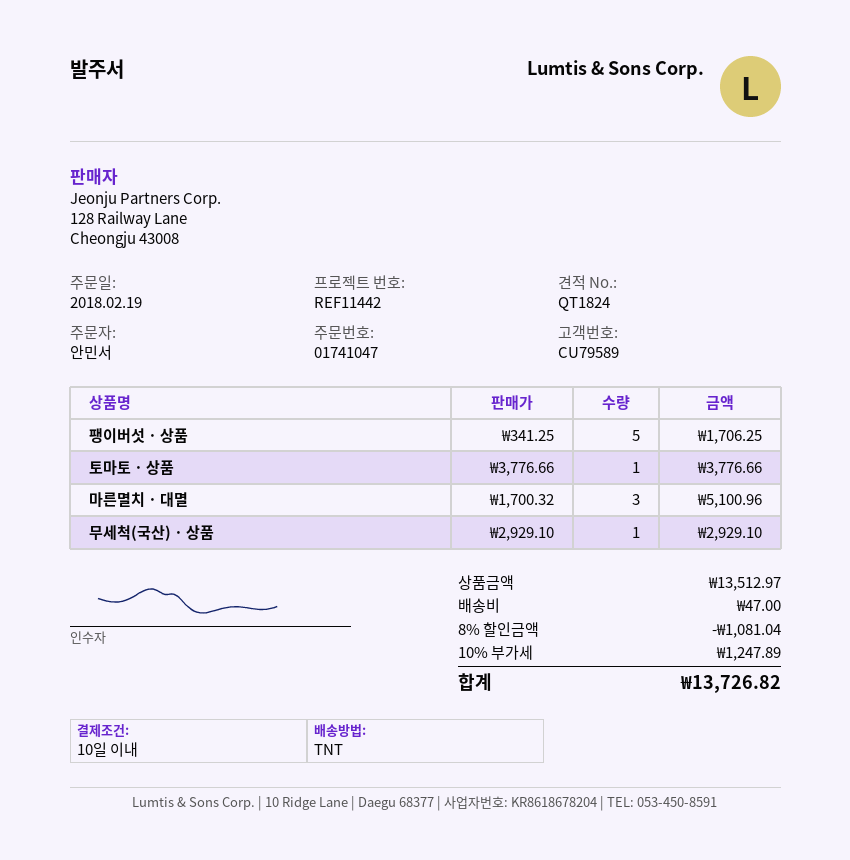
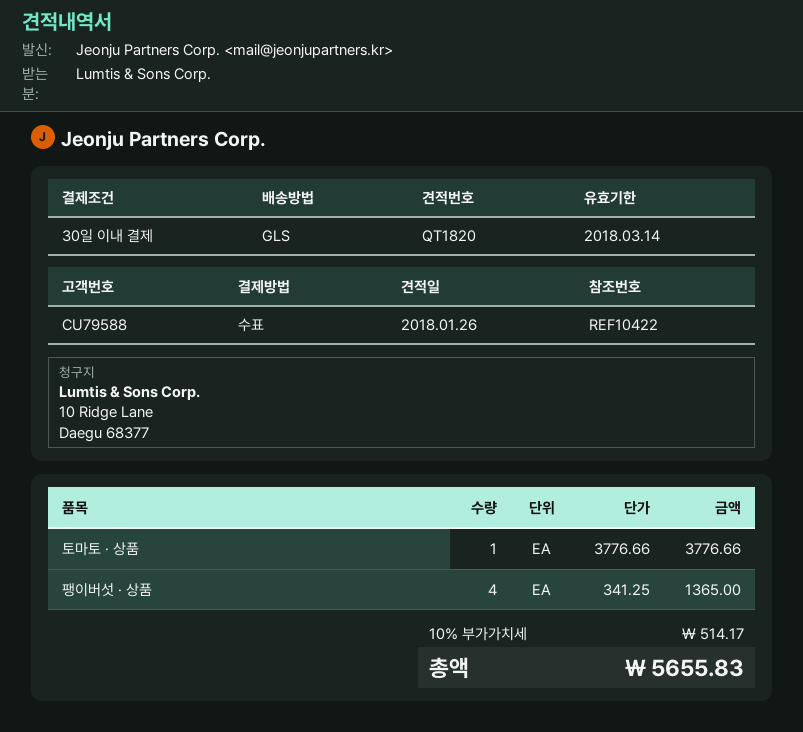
quote number: QT1824 -> QT1820
payment terms: 10 days -> 30 days
customer number: CU79589 -> CU79588
reference: REF11442 -> REF10422
shipping method: TNT -> GLS
팽이버섯 · 상품: 5 x 341.25 = 1706.25 -> 4 x 341.25 = 1365.00
마른멸치 · 대멸: 3 x 1700.32 = 5100.96 -> none
무세척(국산) · 상품: 1 x 2929.10 = 2929.10 -> none
discount: 8% = 1081.04 -> none
shipping: 47.00 -> none
tax: 10% = 1247.89 -> 10% = 514.17
total: 13726.82 -> 5655.83

